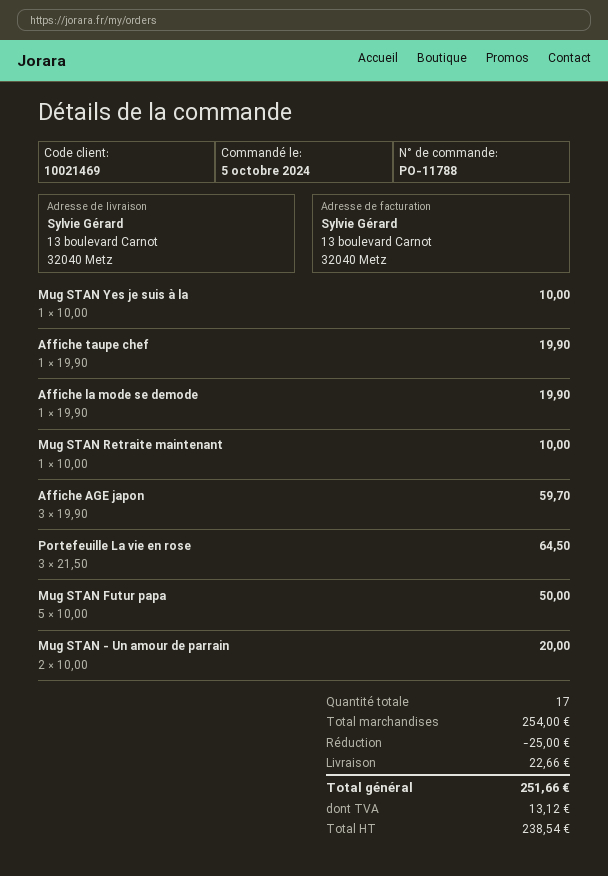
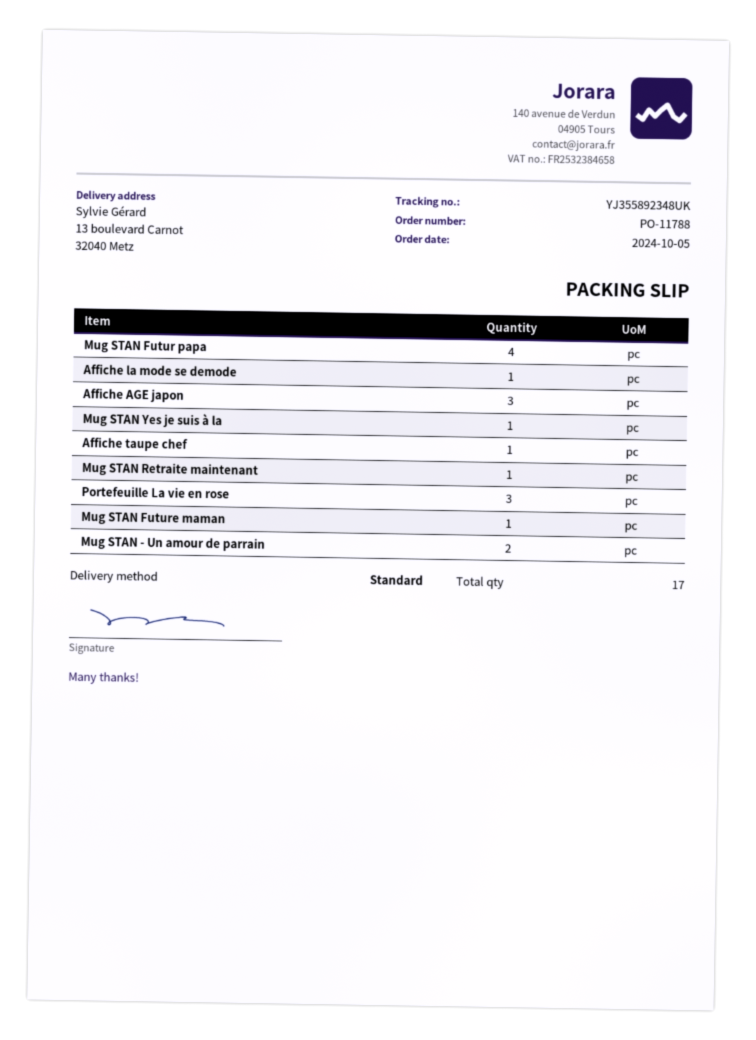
Mug STAN Futur papa: 5 -> 4
Mug STAN Future maman: none -> 1

